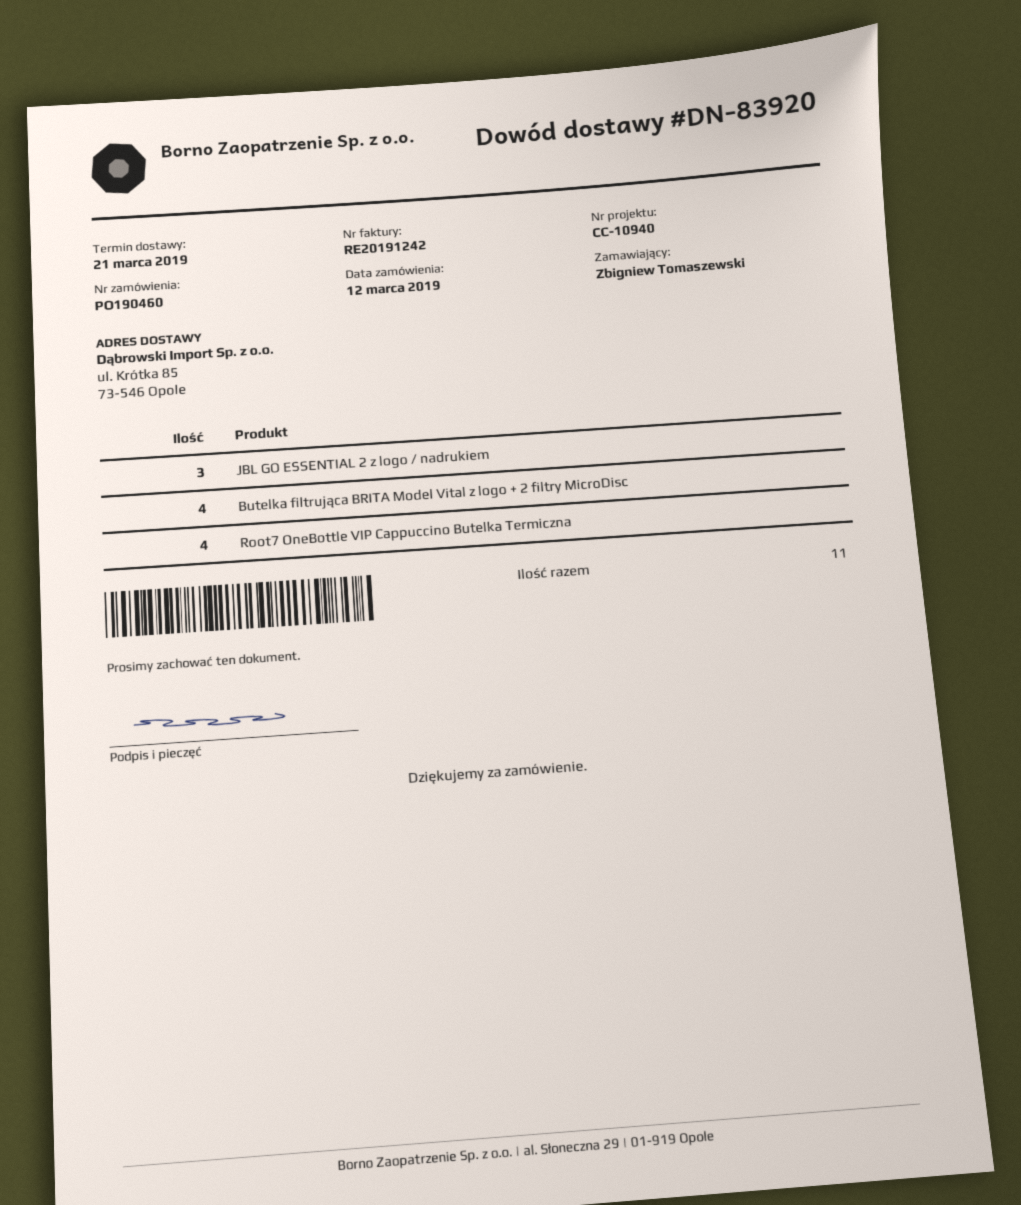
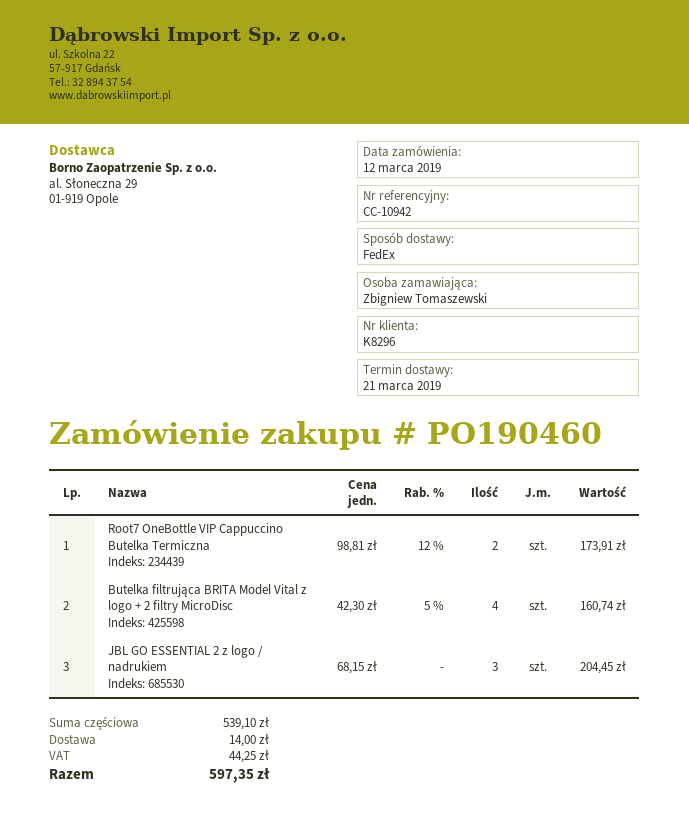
reference: CC-10940 -> CC-10942
Root7 OneBottle VIP Cappuccino Butelka Termiczna: 4 -> 2

